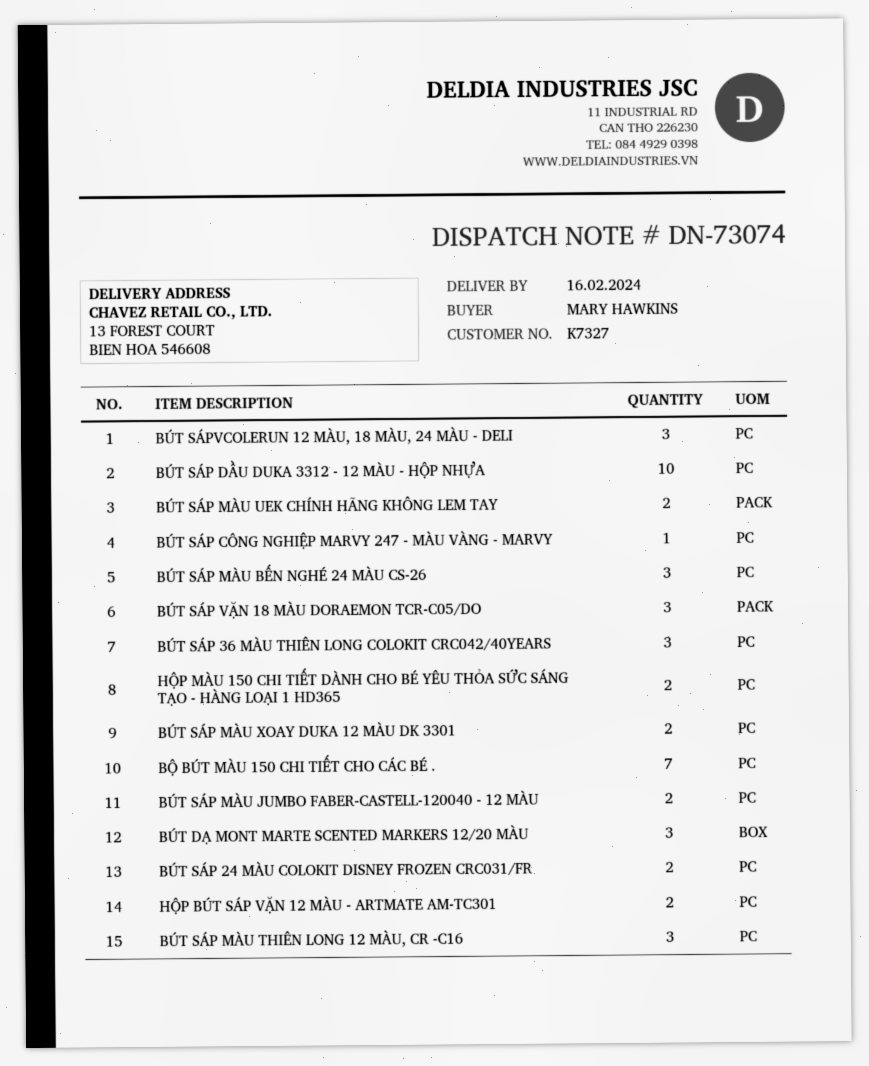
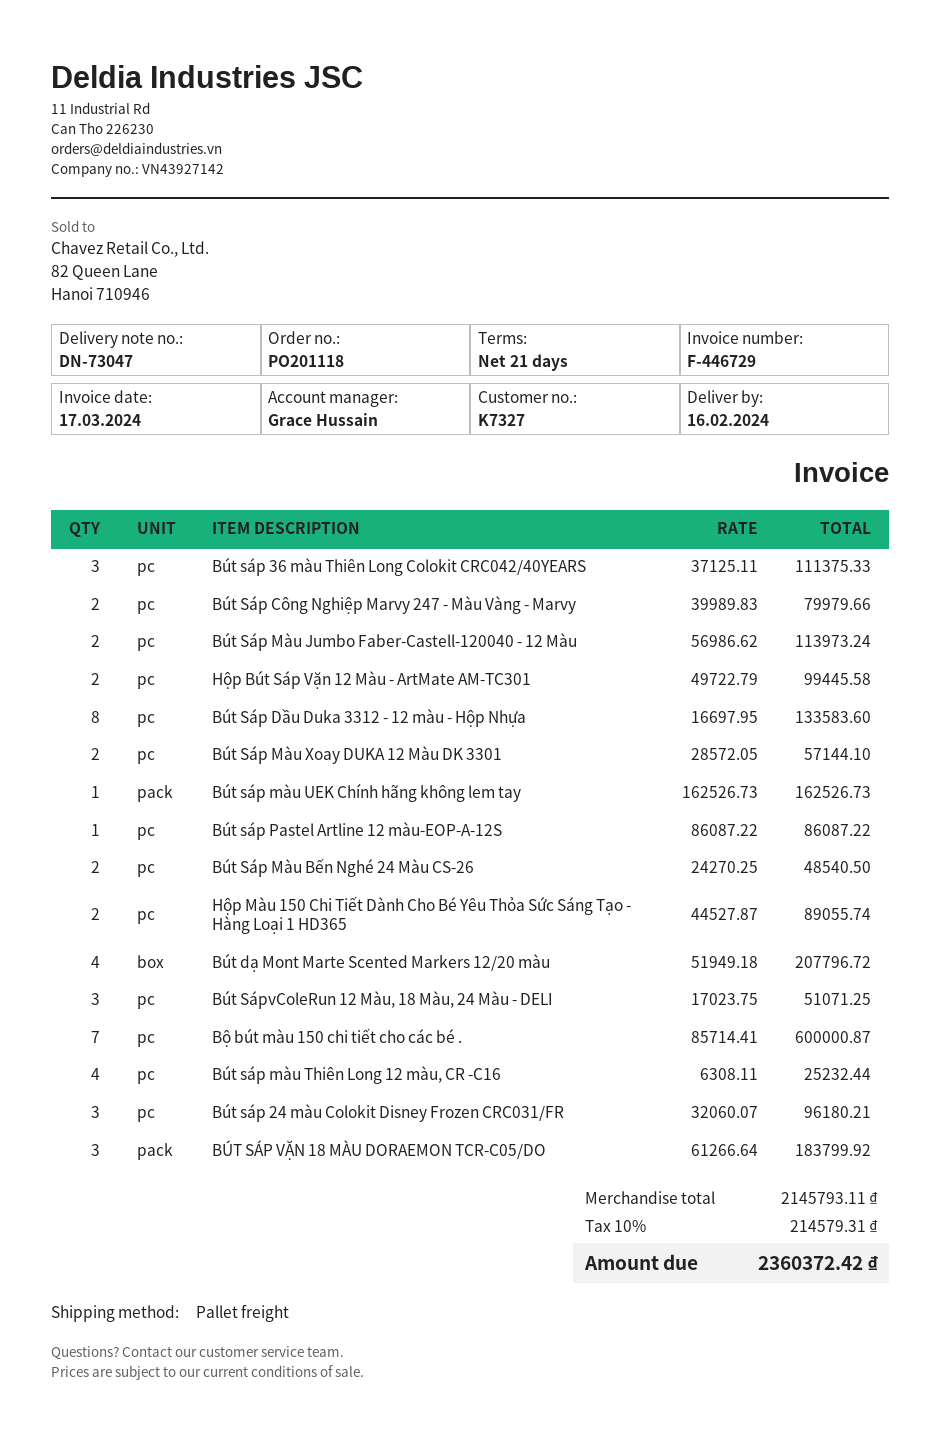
delivery note number: DN-73074 -> DN-73047
BÚT SÁP DẦU DUKA 3312 - 12 MÀU - HỘP NHỰA: 10 -> 8
BÚT SÁP MÀU UEK CHÍNH HÃNG KHÔNG LEM TAY: 2 -> 1
BÚT SÁP CÔNG NGHIỆP MARVY 247 - MÀU VÀNG - MARVY: 1 -> 2
BÚT SÁP MÀU BẾN NGHÉ 24 MÀU CS-26: 3 -> 2
BÚT DẠ MONT MARTE SCENTED MARKERS 12/20 MÀU: 3 -> 4
BÚT SÁP 24 MÀU COLOKIT DISNEY FROZEN CRC031/FR: 2 -> 3
BÚT SÁP MÀU THIÊN LONG 12 MÀU, CR -C16: 3 -> 4
Bút sáp Pastel Artline 12 màu-EOP-A-12S: none -> 1

